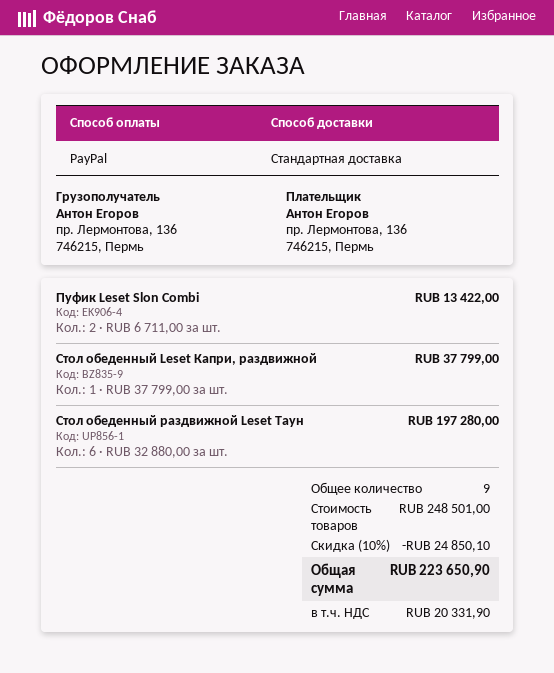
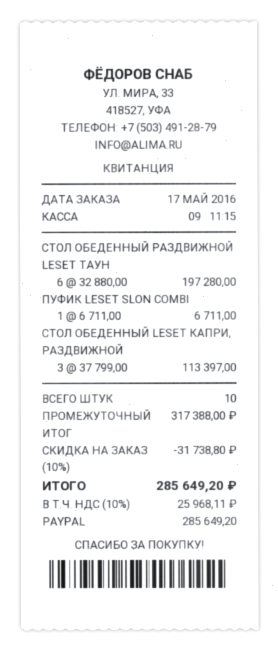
Пуфик Leset Slon Combi: 2 x 6711.00 = 13422.00 -> 1 x 6711.00 = 6711.00
Стол обеденный Leset Капри, раздвижной: 1 x 37799.00 = 37799.00 -> 3 x 37799.00 = 113397.00
total quantity: 9 -> 10
subtotal: 248501.00 -> 317388.00
discount: 10% = 24850.10 -> 10% = 31738.80
tax: 20331.90 -> 25968.11
total: 223650.90 -> 285649.20

